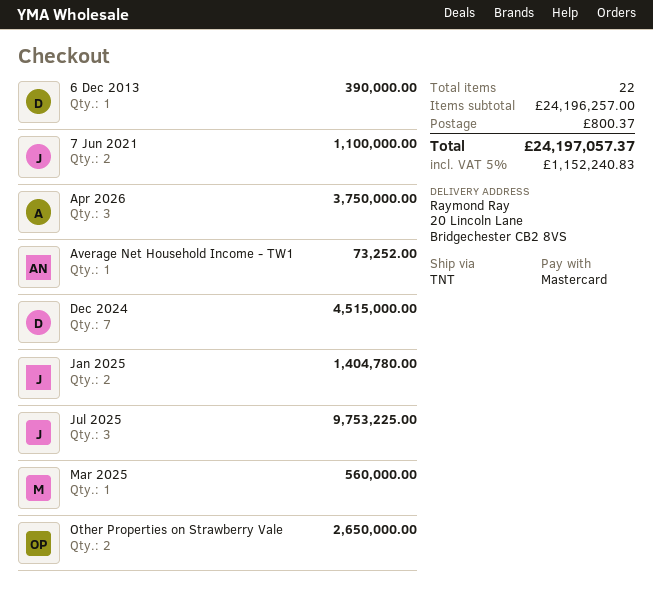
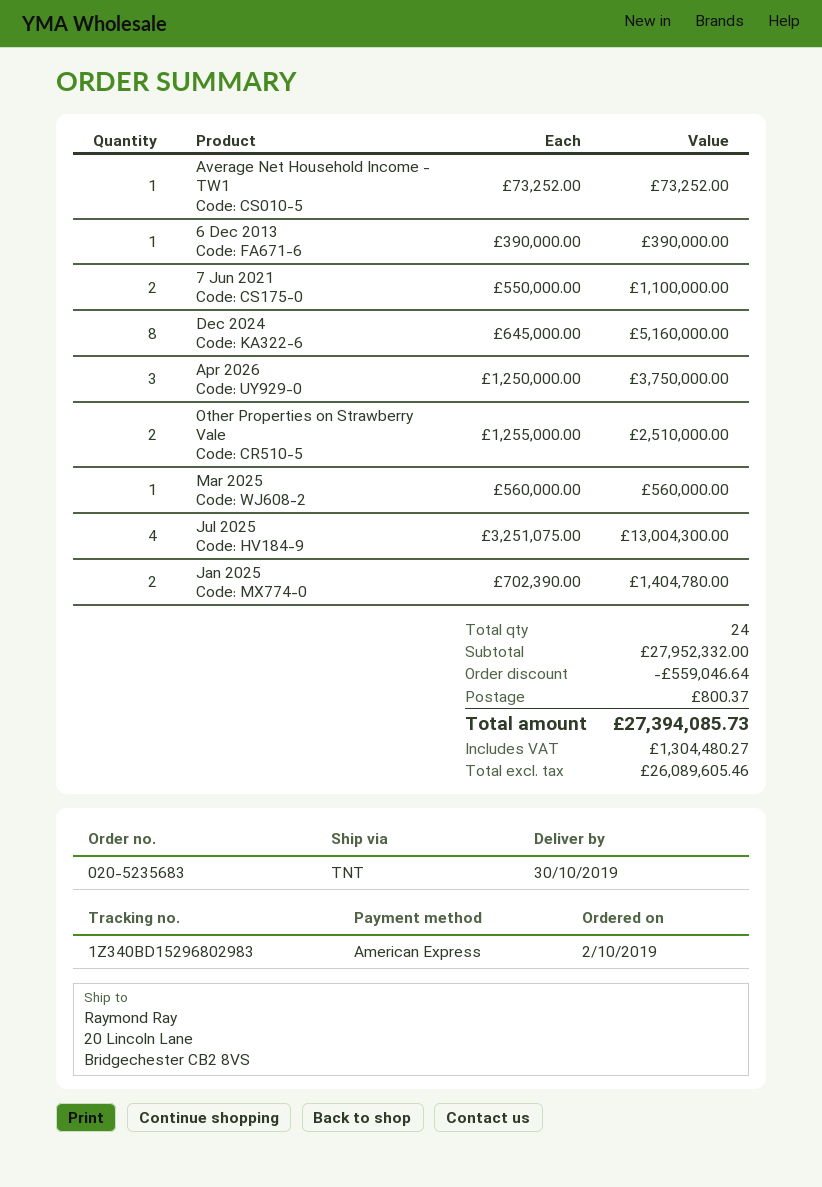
payment method: Mastercard -> American Express
Dec 2024: 7 for 4515000.00 -> 8 for 5160000.00
Jul 2025: 3 for 9753225.00 -> 4 for 13004300.00
Other Properties on Strawberry Vale: 2 for 2650000.00 -> 2 for 2510000.00
total quantity: 22 -> 24
subtotal: 24196257.00 -> 27952332.00
discount: none -> 559046.64
tax: 1152240.83 -> 1304480.27
total: 24197057.37 -> 27394085.73

